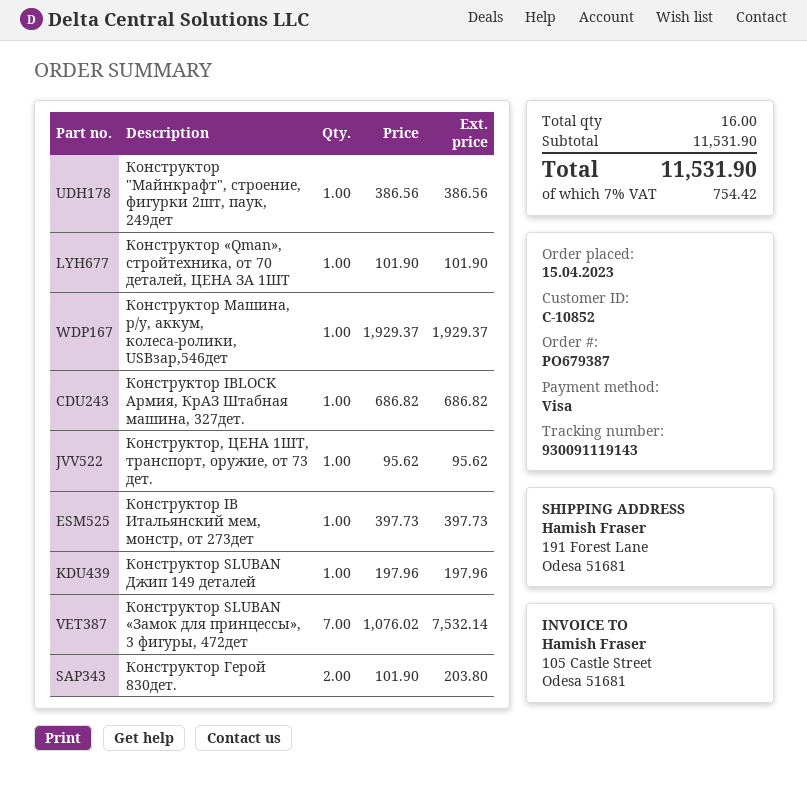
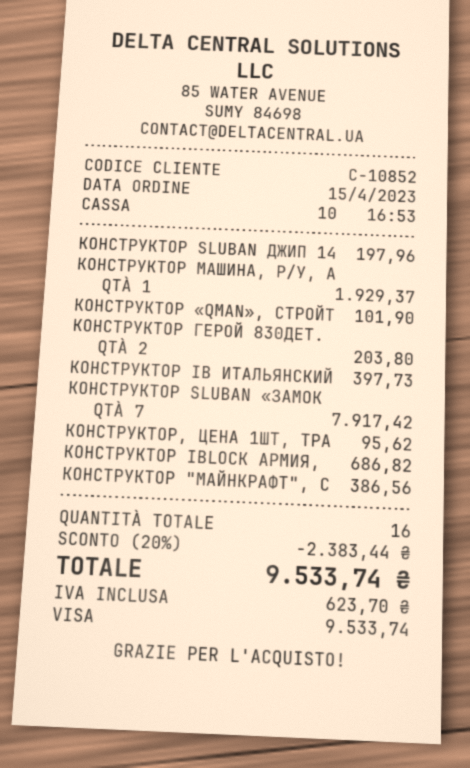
Конструктор SLUBAN «Замок для принцессы», 3 фигуры, 472дет: 7 for 7532.14 -> 7 for 7917.42
discount: none -> 20% = 2383.44
tax: 754.42 -> 623.70
total: 11531.90 -> 9533.74

